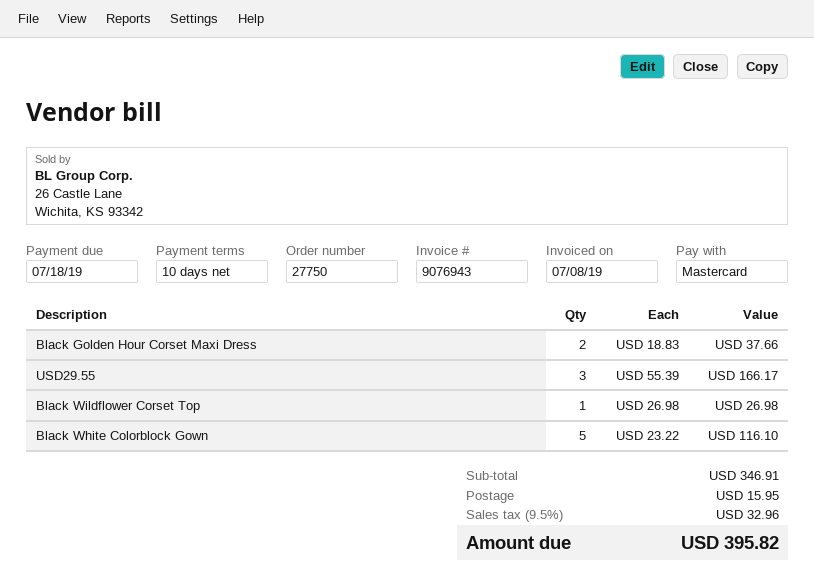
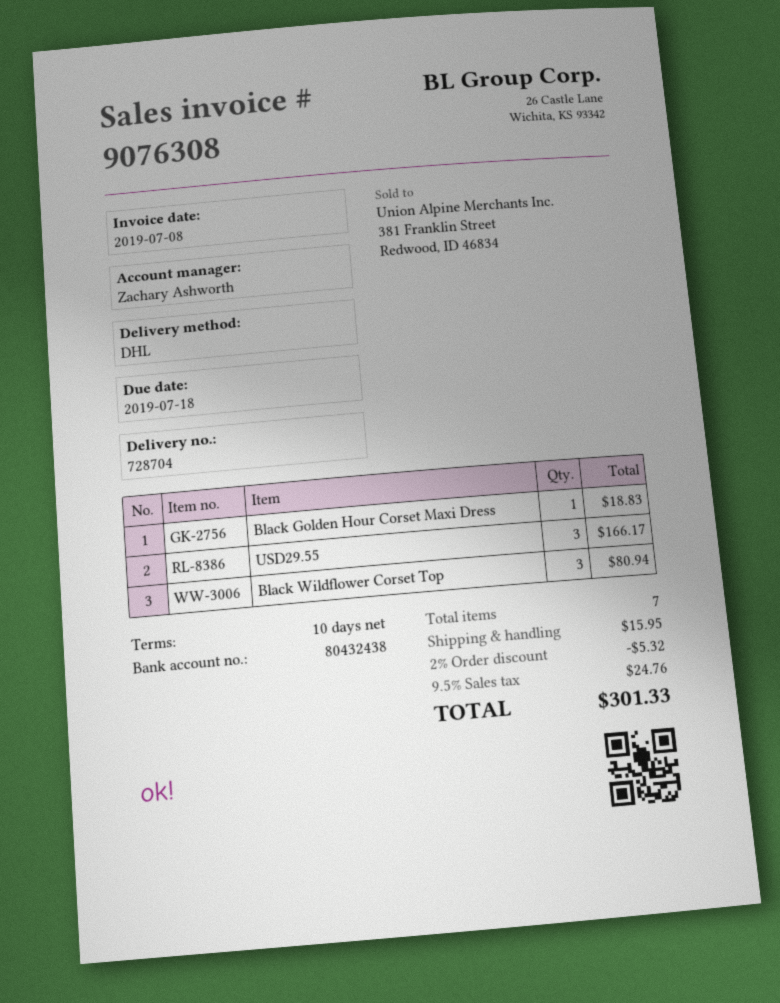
invoice number: 9076943 -> 9076308
Black Golden Hour Corset Maxi Dress: 2 for 37.66 -> 1 for 18.83
Black Wildflower Corset Top: 1 for 26.98 -> 3 for 80.94
Black White Colorblock Gown: 5 for 116.10 -> none
discount: none -> 2% = 5.32
tax: 9.5% = 32.96 -> 9.5% = 24.76
total: 395.82 -> 301.33

